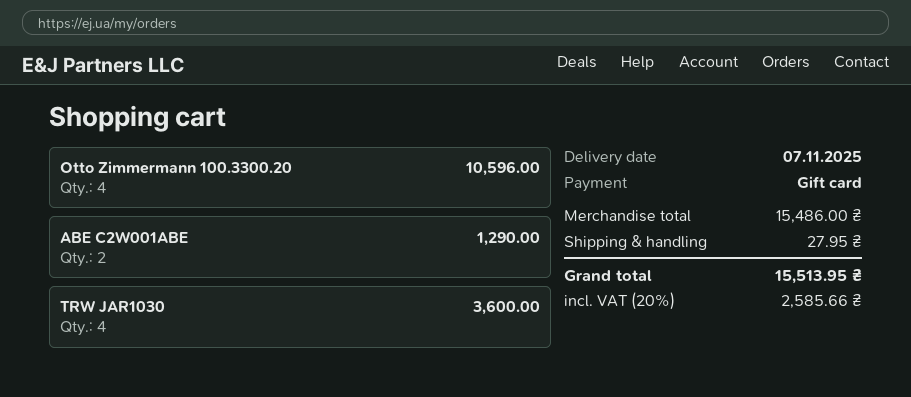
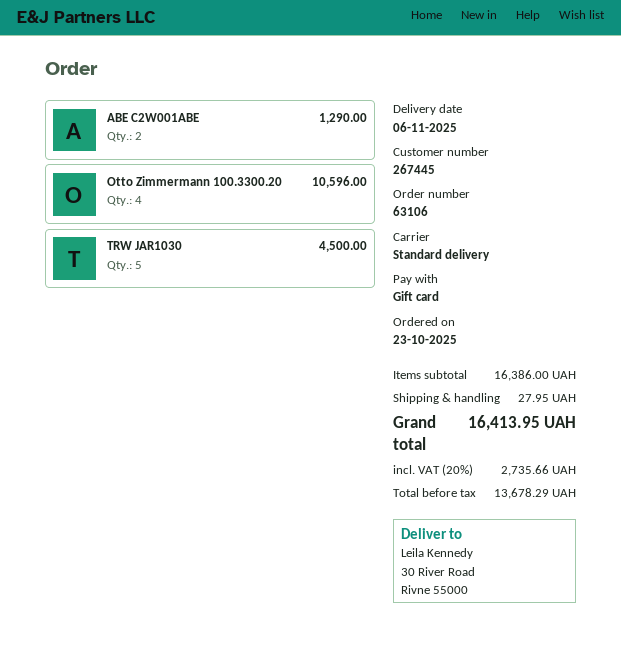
delivery date: 2025-11-07 -> 2025-11-06
TRW JAR1030: 4 for 3600.00 -> 5 for 4500.00
subtotal: 15486.00 -> 16386.00
tax: 20% = 2585.66 -> 20% = 2735.66
total: 15513.95 -> 16413.95

